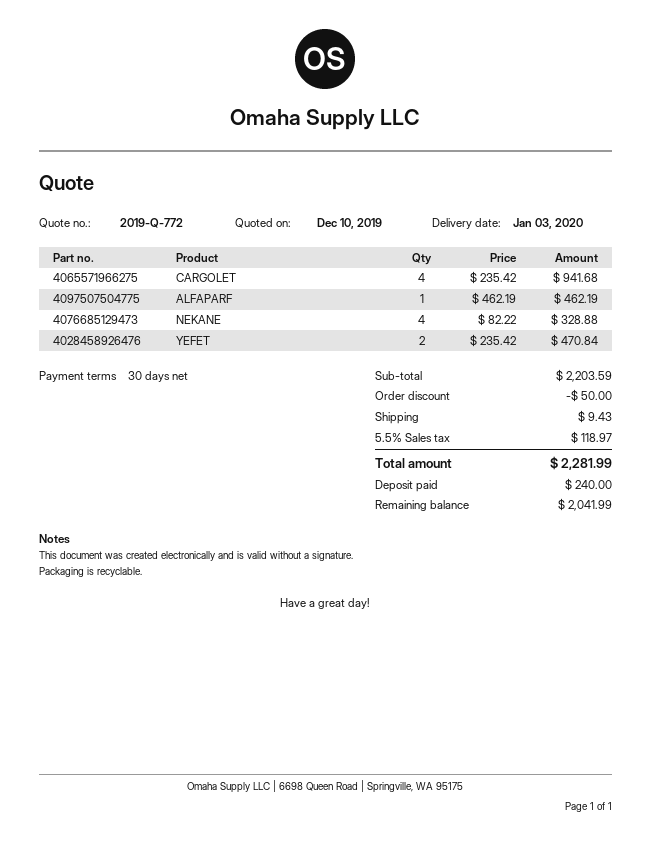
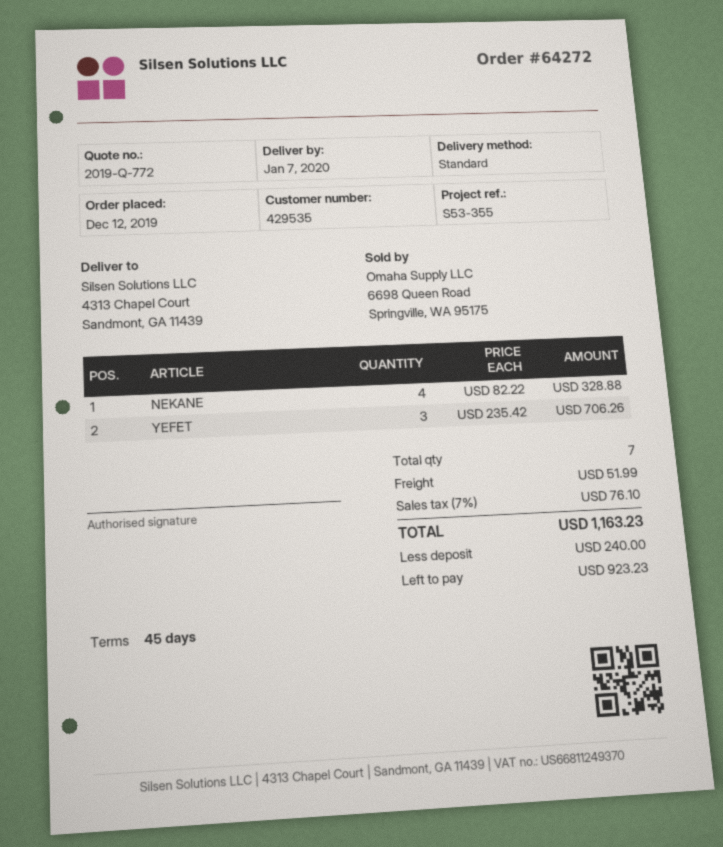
delivery date: 2020-01-03 -> 2020-01-07
payment terms: 30 days -> 45 days
CARGOLET: 4 x 235.42 = 941.68 -> none
ALFAPARF: 1 x 462.19 = 462.19 -> none
YEFET: 2 x 235.42 = 470.84 -> 3 x 235.42 = 706.26
discount: 50.00 -> none
shipping: 9.43 -> 51.99
tax: 5.5% = 118.97 -> 7% = 76.10
total: 2281.99 -> 1163.23
balance: 2041.99 -> 923.23

